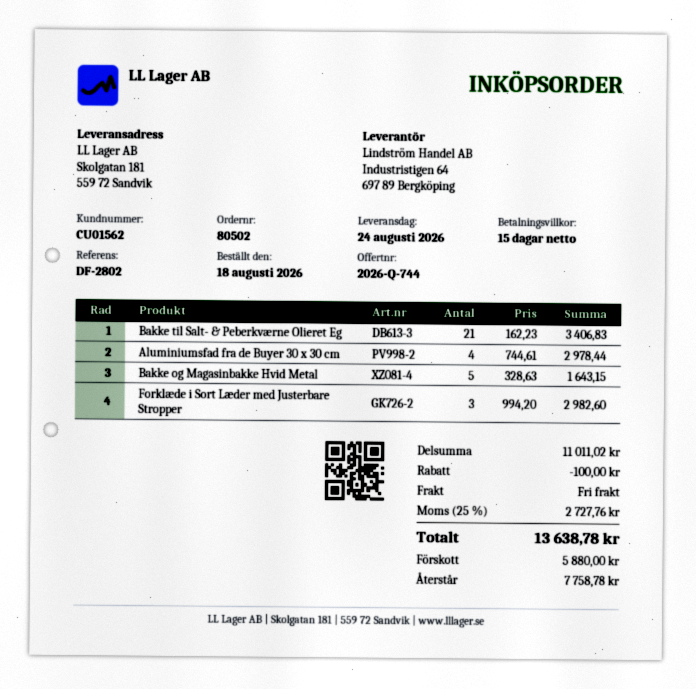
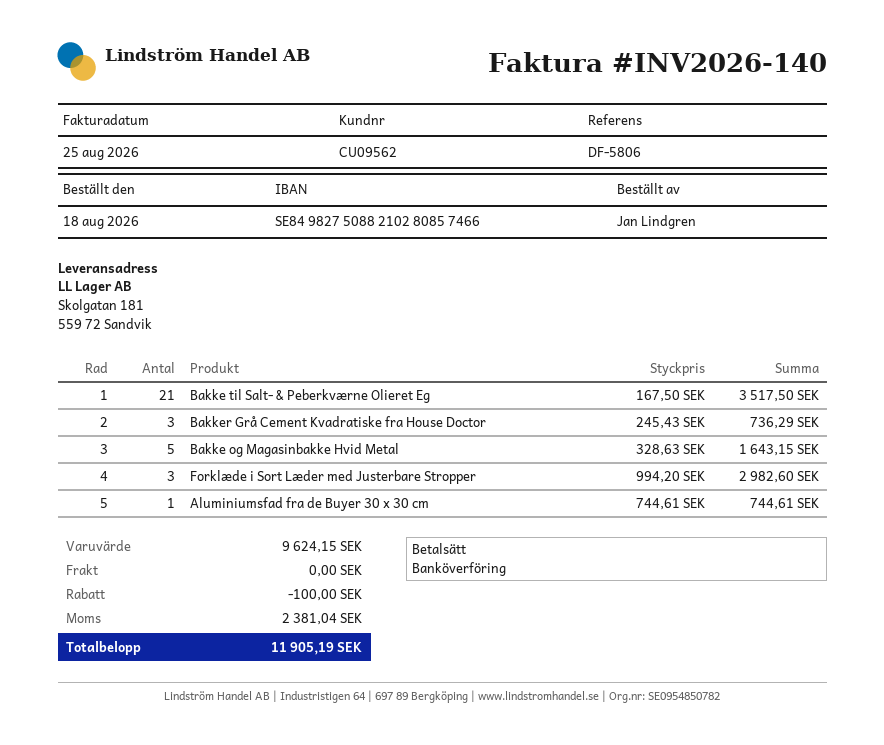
customer number: CU01562 -> CU09562
reference: DF-2802 -> DF-5806
Bakke til Salt- & Peberkværne Olieret Eg: 21 x 162.23 = 3406.83 -> 21 x 167.50 = 3517.50
Aluminiumsfad fra de Buyer 30 x 30 cm: 4 x 744.61 = 2978.44 -> 1 x 744.61 = 744.61
Bakker Grå Cement Kvadratiske fra House Doctor: none -> 3 x 245.43 = 736.29
subtotal: 11011.02 -> 9624.15
tax: 2727.76 -> 2381.04
total: 13638.78 -> 11905.19

